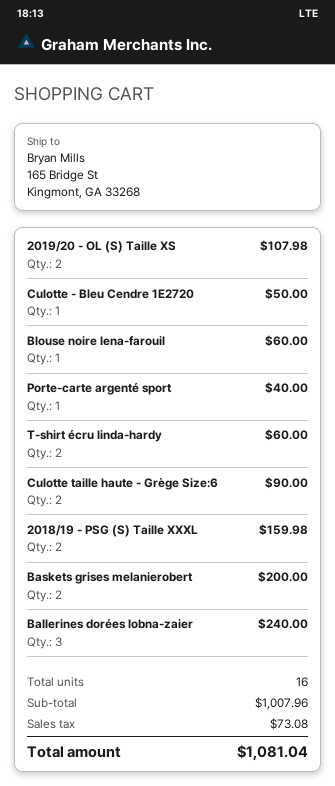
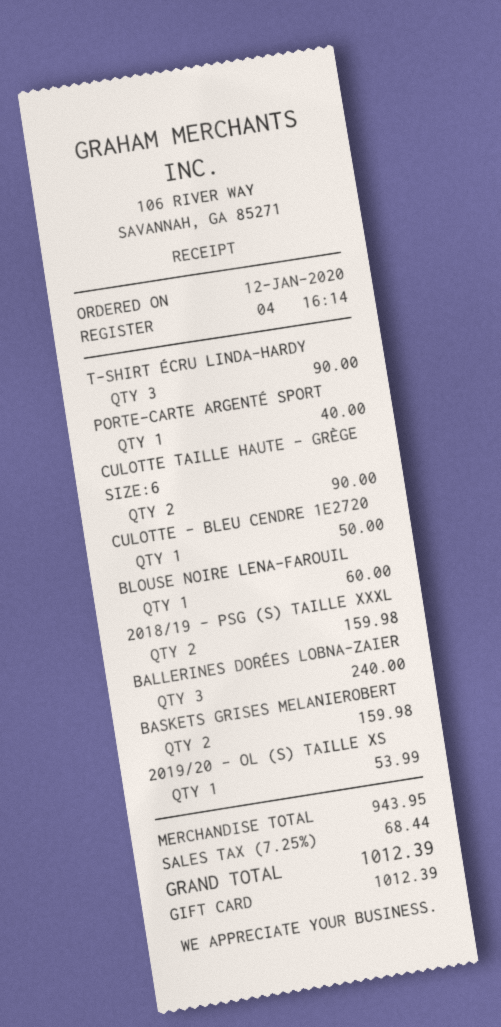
2019/20 - OL (S) Taille XS: 2 for 107.98 -> 1 for 53.99
T-shirt écru linda-hardy: 2 for 60.00 -> 3 for 90.00
Baskets grises melanierobert: 2 for 200.00 -> 2 for 159.98
subtotal: 1007.96 -> 943.95
tax: 73.08 -> 68.44
total: 1081.04 -> 1012.39

